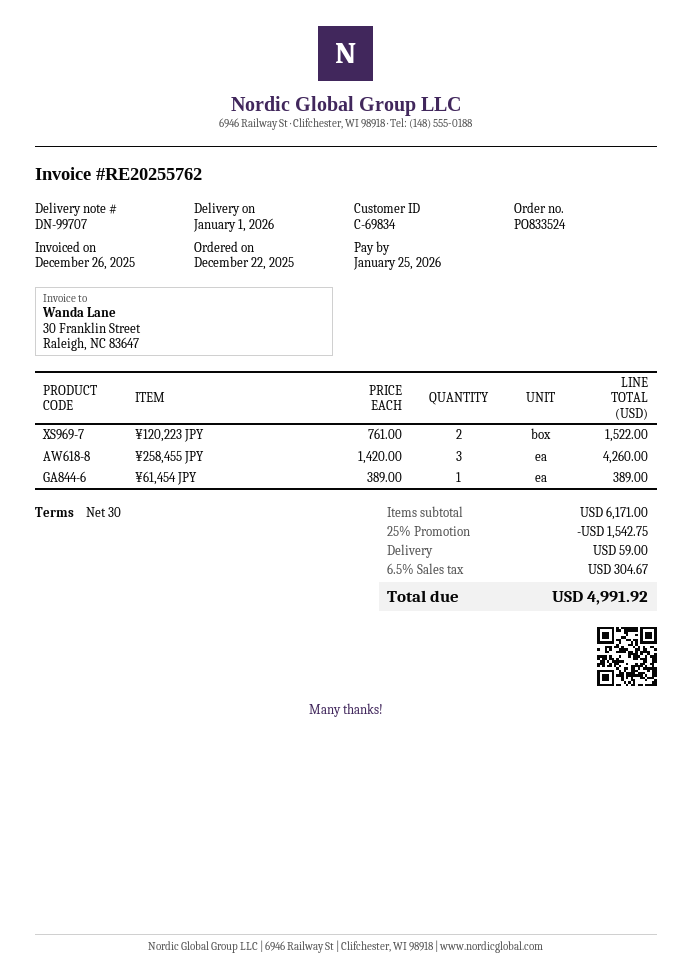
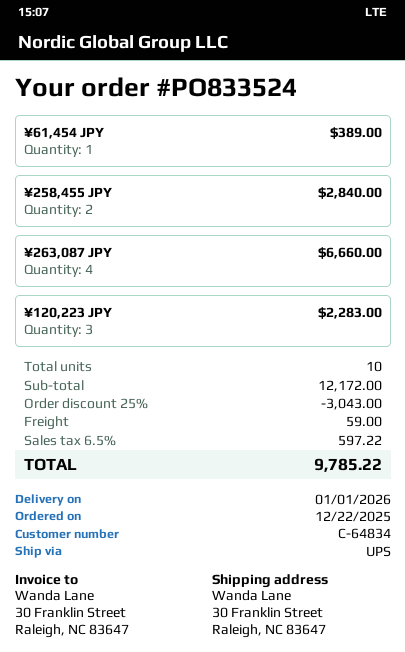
customer number: C-69834 -> C-64834
¥120,223 JPY: 2 for 1522.00 -> 3 for 2283.00
¥258,455 JPY: 3 for 4260.00 -> 2 for 2840.00
¥263,087 JPY: none -> 4 for 6660.00
subtotal: 6171.00 -> 12172.00
discount: 25% = 1542.75 -> 25% = 3043.00
tax: 6.5% = 304.67 -> 6.5% = 597.22
total: 4991.92 -> 9785.22

